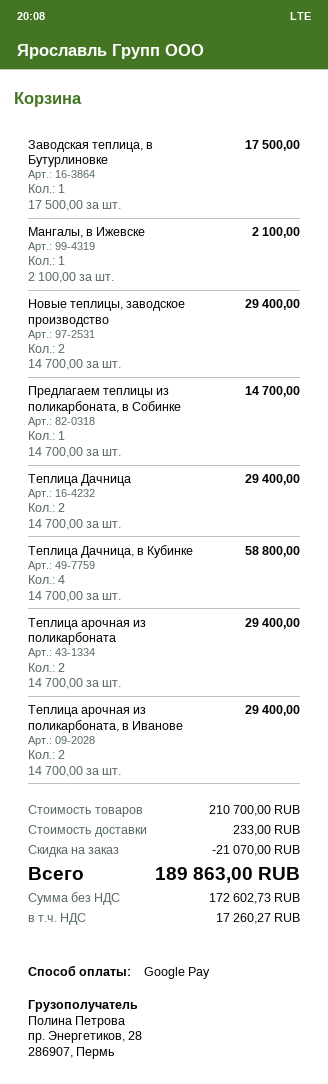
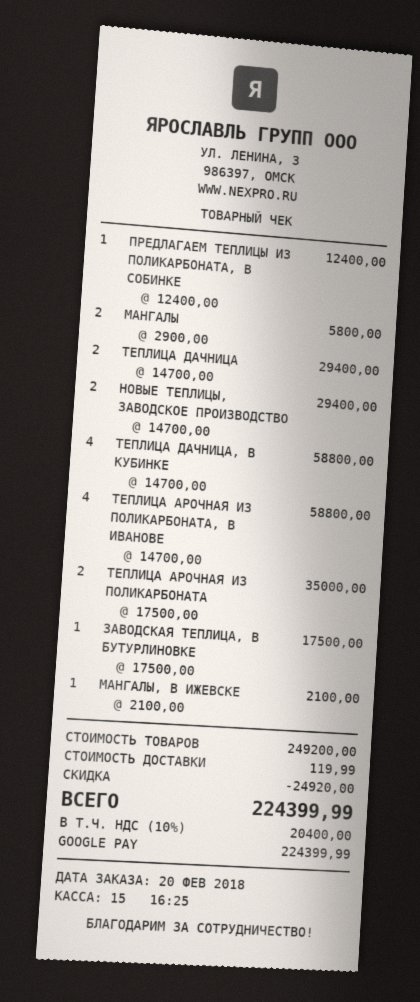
Предлагаем теплицы из поликарбоната, в Собинке: 1 x 14700.00 = 14700.00 -> 1 x 12400.00 = 12400.00
Теплица арочная из поликарбоната: 2 x 14700.00 = 29400.00 -> 2 x 17500.00 = 35000.00
Теплица арочная из поликарбоната, в Иванове: 2 x 14700.00 = 29400.00 -> 4 x 14700.00 = 58800.00
МАНГАЛЫ: none -> 2 x 2900.00 = 5800.00
subtotal: 210700.00 -> 249200.00
discount: 21070.00 -> 24920.00
shipping: 233.00 -> 119.99
tax: 17260.27 -> 20400.00
total: 189863.00 -> 224399.99

